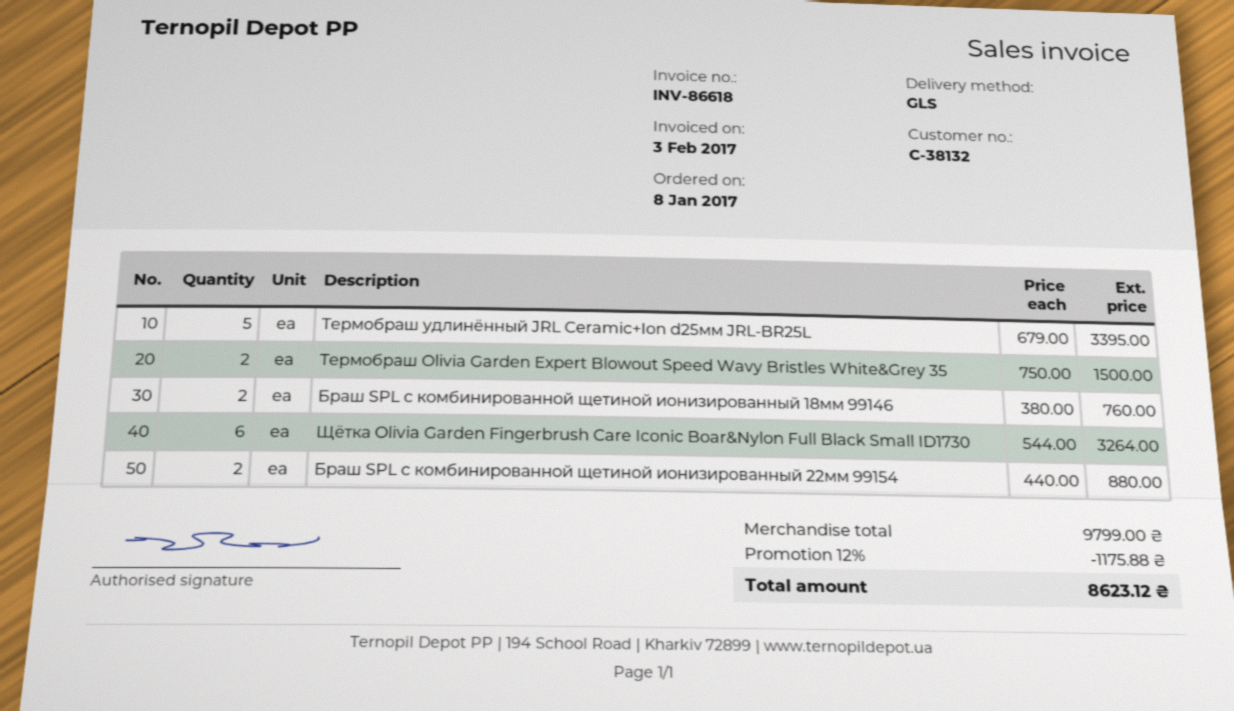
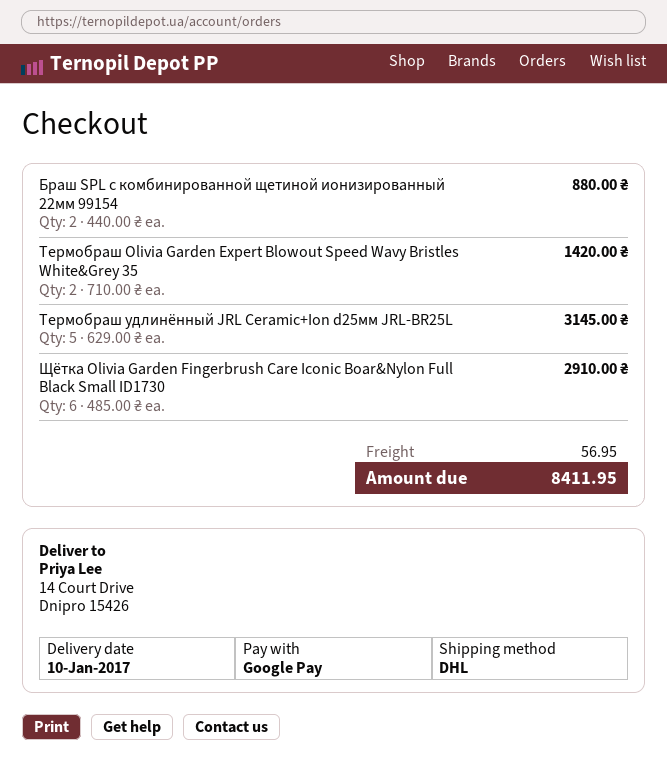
shipping method: GLS -> DHL
Термобраш удлинённый JRL Ceramic+Ion d25мм JRL-BR25L: 5 x 679.00 = 3395.00 -> 5 x 629.00 = 3145.00
Термобраш Olivia Garden Expert Blowout Speed Wavy Bristles White&Grey 35: 2 x 750.00 = 1500.00 -> 2 x 710.00 = 1420.00
Браш SPL с комбинированной щетиной ионизированный 18мм 99146: 2 x 380.00 = 760.00 -> none
Щётка Olivia Garden Fingerbrush Care Iconic Boar&Nylon Full Black Small ID1730: 6 x 544.00 = 3264.00 -> 6 x 485.00 = 2910.00
discount: 12% = 1175.88 -> none
shipping: none -> 56.95
total: 8623.12 -> 8411.95

